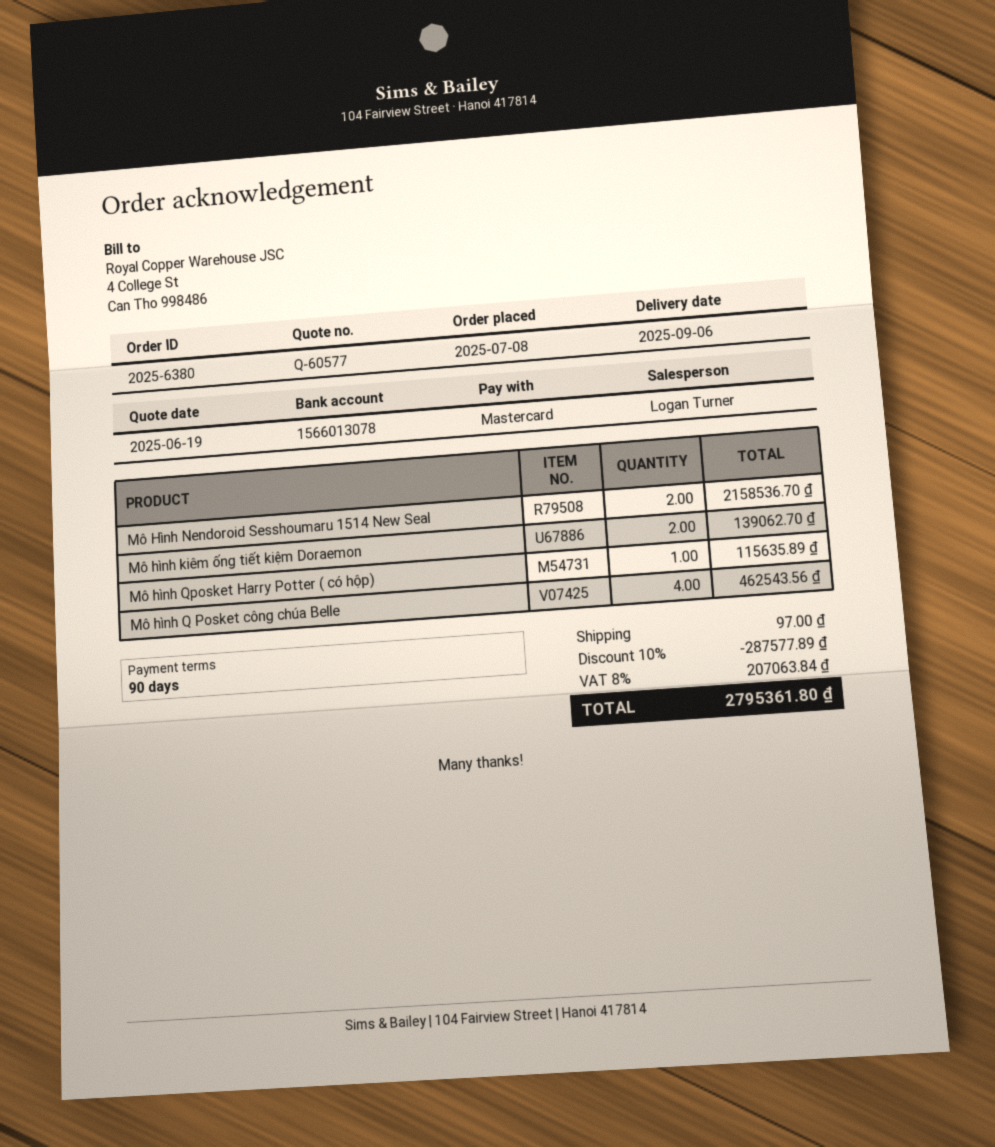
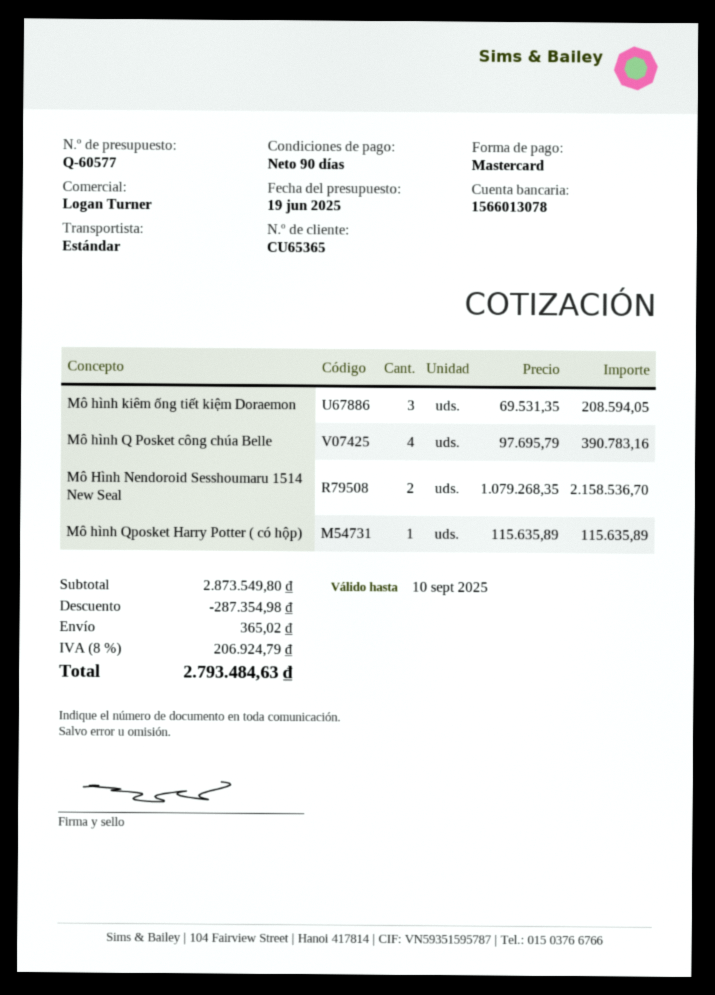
Mô hình kiêm ống tiết kiệm Doraemon: 2 for 139062.70 -> 3 for 208594.05
Mô hình Q Posket công chúa Belle: 4 for 462543.56 -> 4 for 390783.16
discount: 287577.89 -> 287354.98
shipping: 97.00 -> 365.02
tax: 8% = 207063.84 -> 8% = 206924.79
total: 2795361.80 -> 2793484.63

